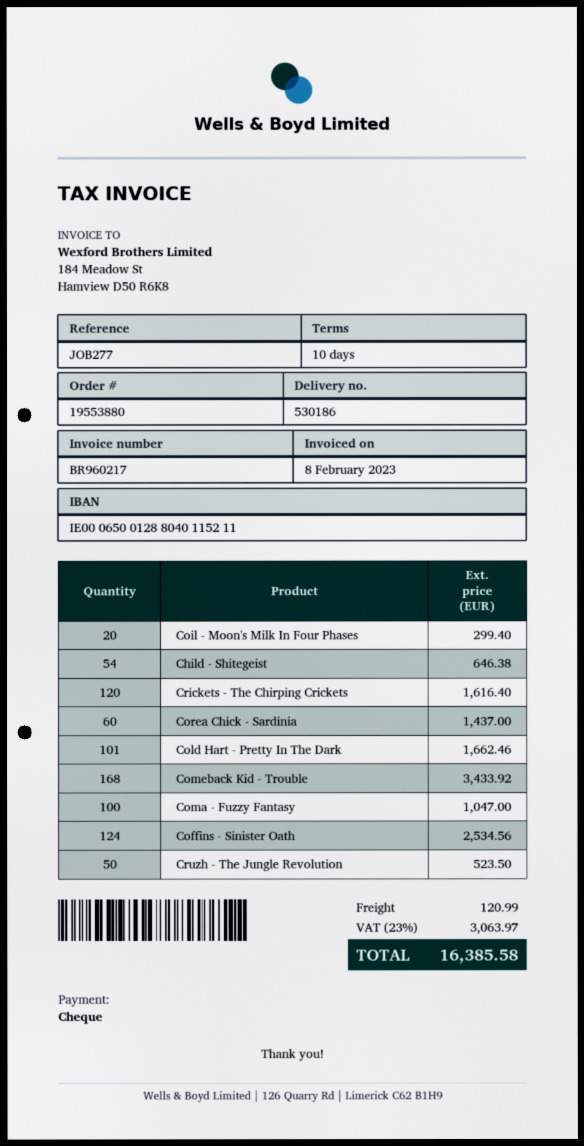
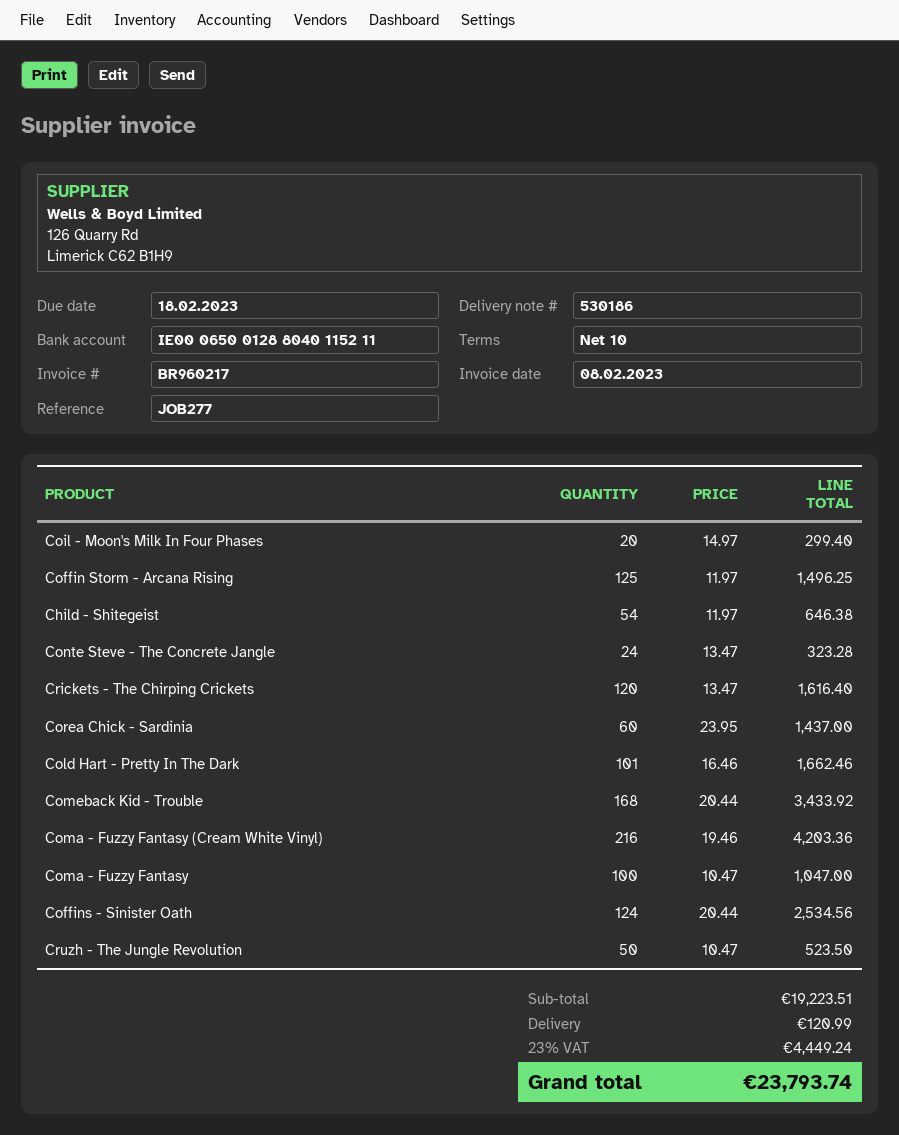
Coffin Storm - Arcana Rising: none -> 125 for 1496.25
Conte Steve - The Concrete Jangle: none -> 24 for 323.28
Coma - Fuzzy Fantasy (Cream White Vinyl): none -> 216 for 4203.36
tax: 23% = 3063.97 -> 23% = 4449.24
total: 16385.58 -> 23793.74

